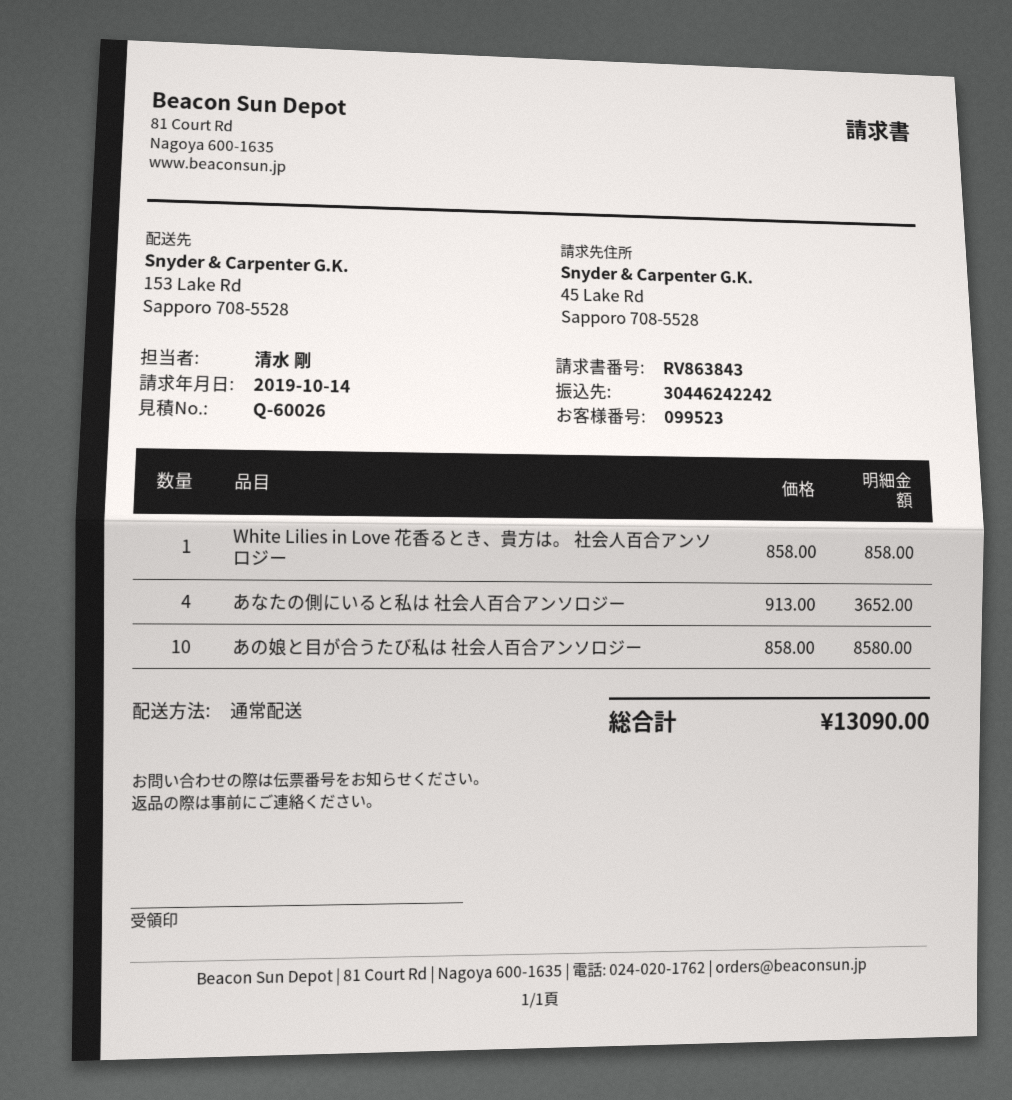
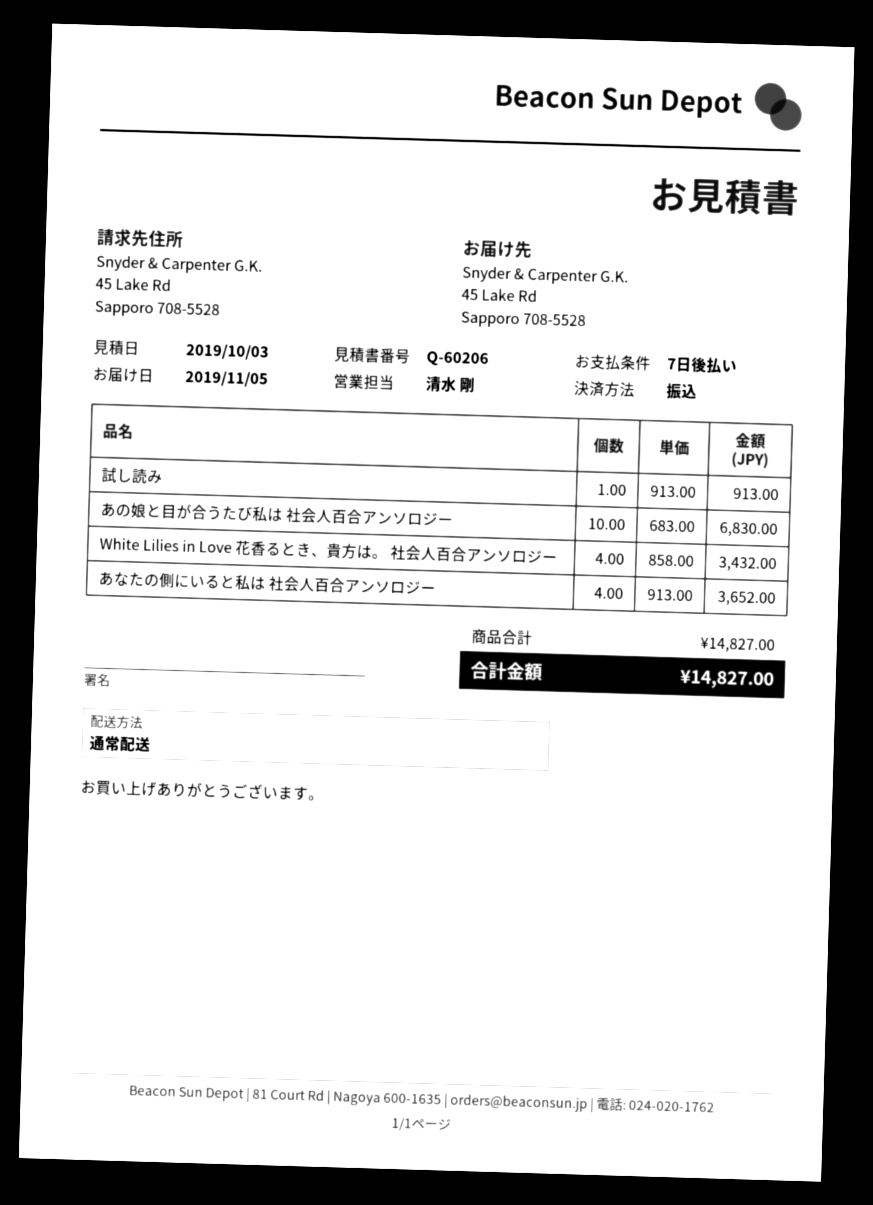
quote number: Q-60026 -> Q-60206
ship to: 153 Lake Rd, Sapporo 708-5528 -> 45 Lake Rd, Sapporo 708-5528
White Lilies in Love 花香るとき、貴方は。 社会人百合アンソロジー: 1 x 858.00 = 858.00 -> 4 x 858.00 = 3432.00
あの娘と目が合うたび私は 社会人百合アンソロジー: 10 x 858.00 = 8580.00 -> 10 x 683.00 = 6830.00
試し読み: none -> 1 x 913.00 = 913.00
total: 13090.00 -> 14827.00

